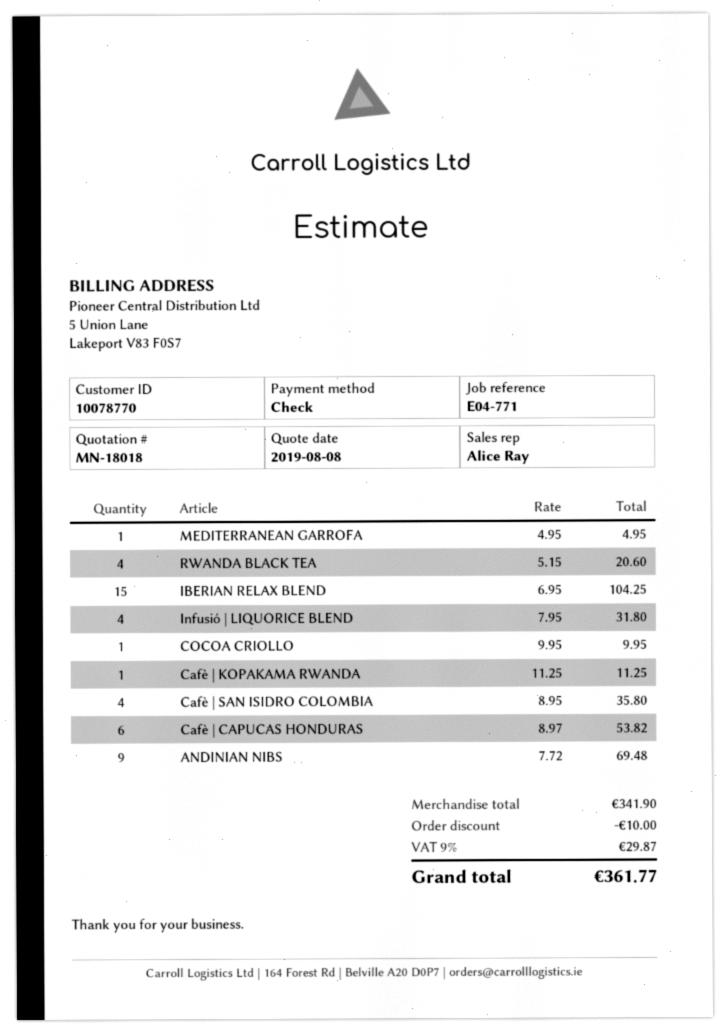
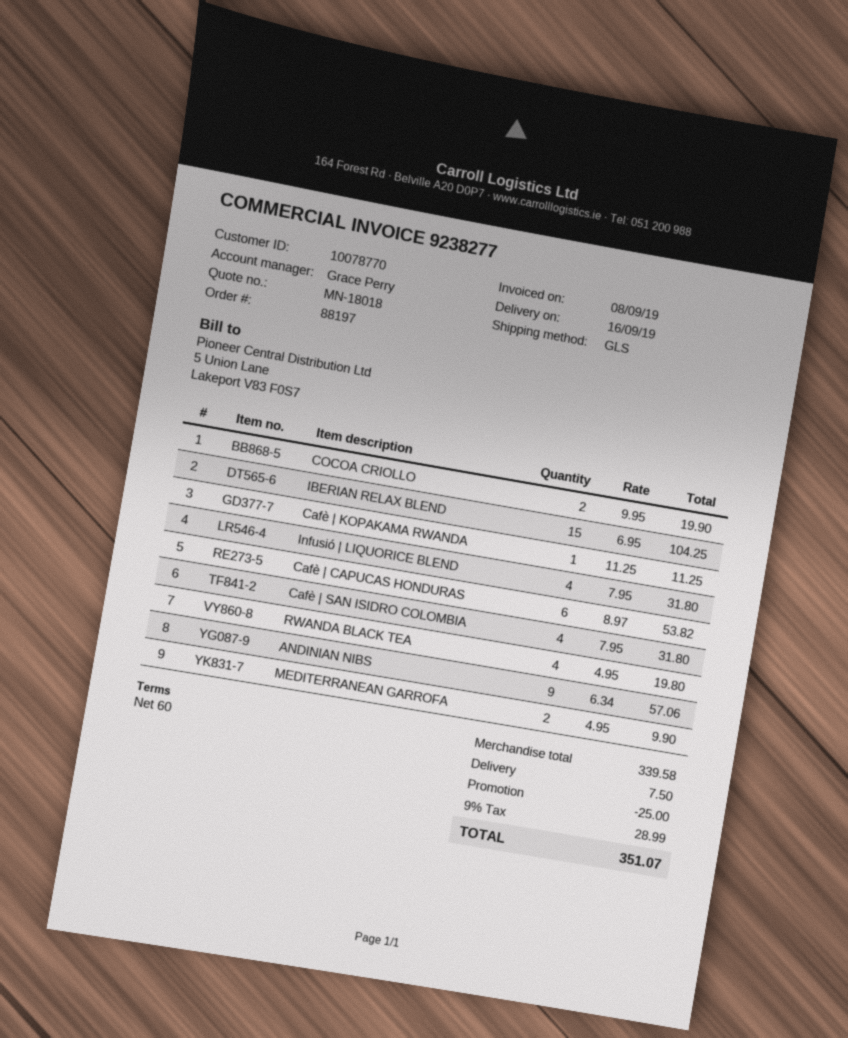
sales rep: Alice Ray -> Grace Perry
MEDITERRANEAN GARROFA: 1 x 4.95 = 4.95 -> 2 x 4.95 = 9.90
RWANDA BLACK TEA: 4 x 5.15 = 20.60 -> 4 x 4.95 = 19.80
COCOA CRIOLLO: 1 x 9.95 = 9.95 -> 2 x 9.95 = 19.90
Cafè | SAN ISIDRO COLOMBIA: 4 x 8.95 = 35.80 -> 4 x 7.95 = 31.80
ANDINIAN NIBS: 9 x 7.72 = 69.48 -> 9 x 6.34 = 57.06
subtotal: 341.90 -> 339.58
discount: 10.00 -> 25.00
shipping: none -> 7.50
tax: 9% = 29.87 -> 9% = 28.99
total: 361.77 -> 351.07

